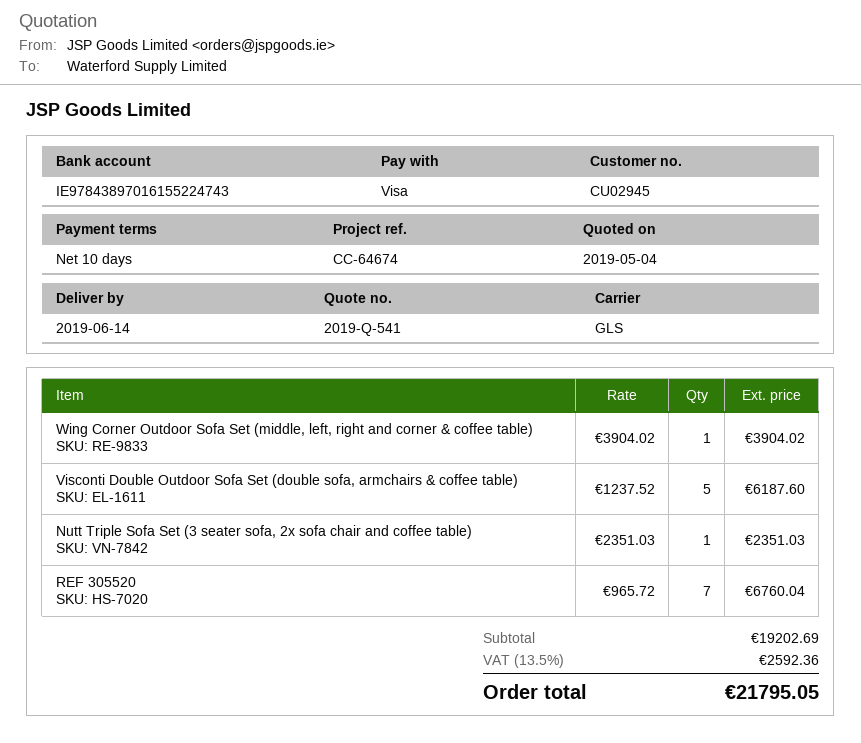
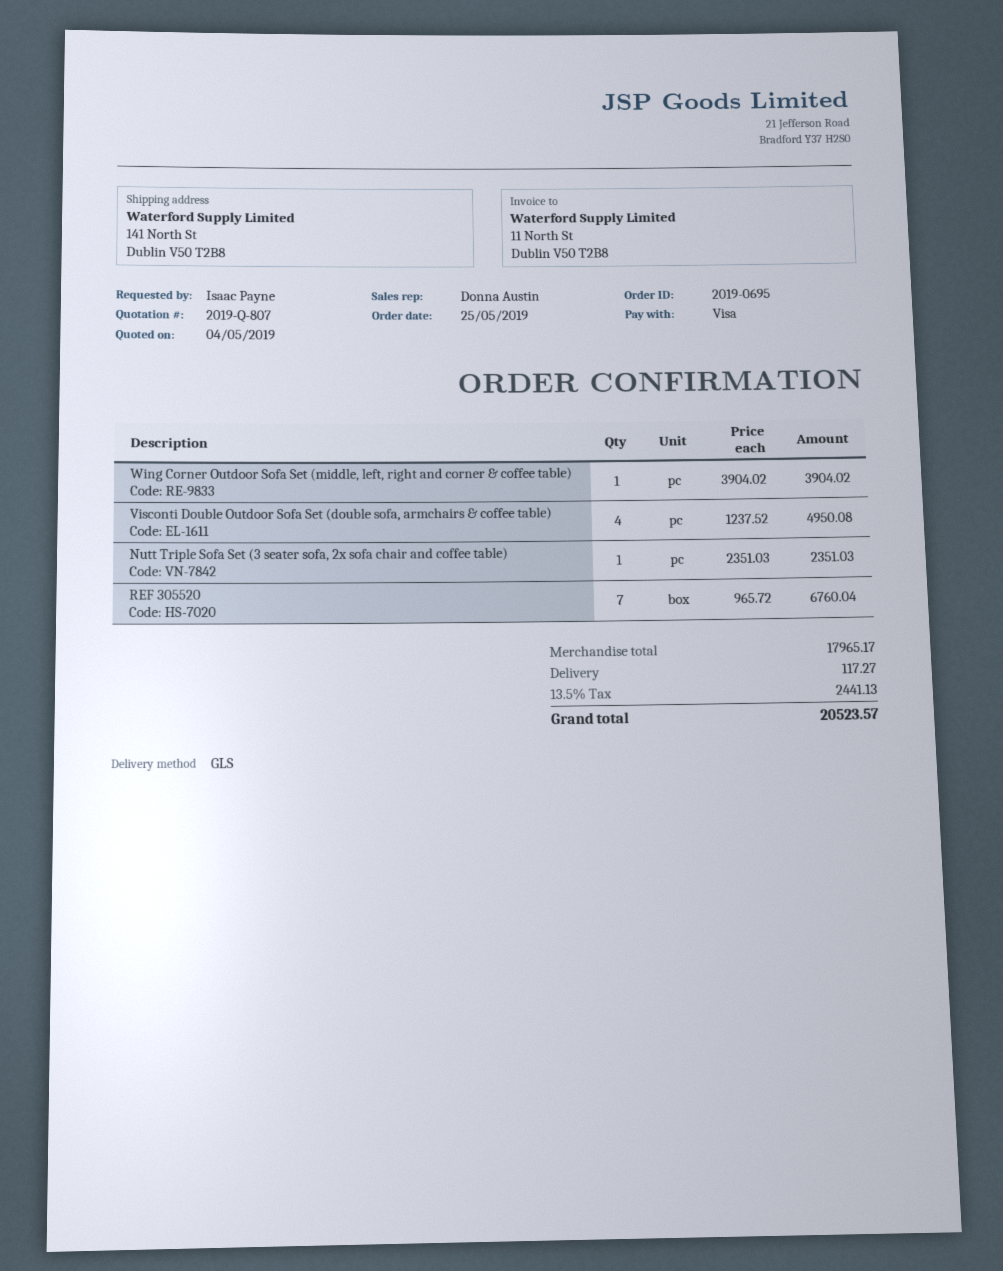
quote number: 2019-Q-541 -> 2019-Q-807
Visconti Double Outdoor Sofa Set (double sofa, armchairs & coffee table): 5 x 1237.52 = 6187.60 -> 4 x 1237.52 = 4950.08
subtotal: 19202.69 -> 17965.17
shipping: none -> 117.27
tax: 13.5% = 2592.36 -> 13.5% = 2441.13
total: 21795.05 -> 20523.57

